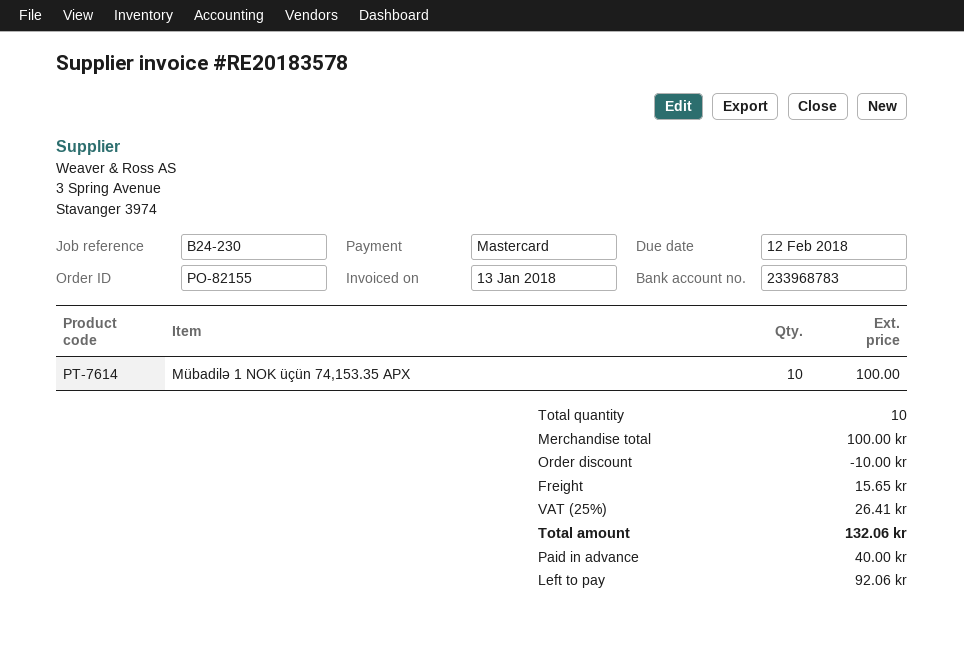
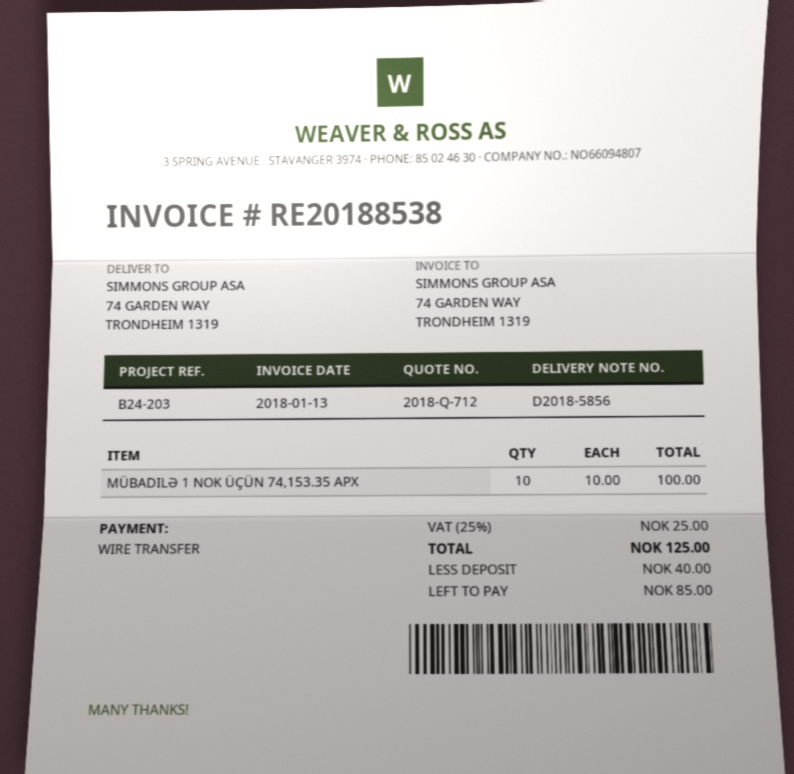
invoice number: RE20183578 -> RE20188538
reference: B24-230 -> B24-203
payment method: Mastercard -> bank transfer
discount: 10.00 -> none
shipping: 15.65 -> none
tax: 25% = 26.41 -> 25% = 25.00
total: 132.06 -> 125.00
balance: 92.06 -> 85.00

